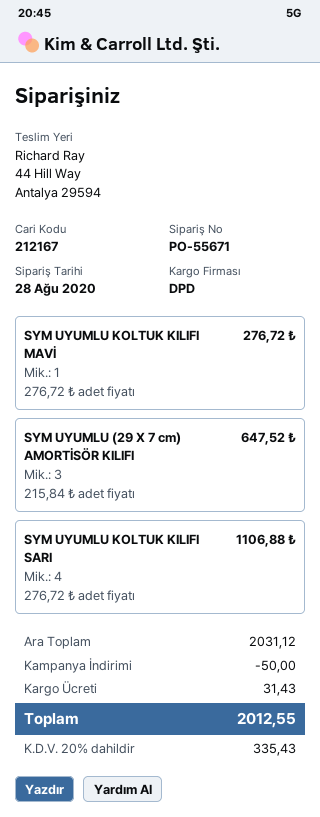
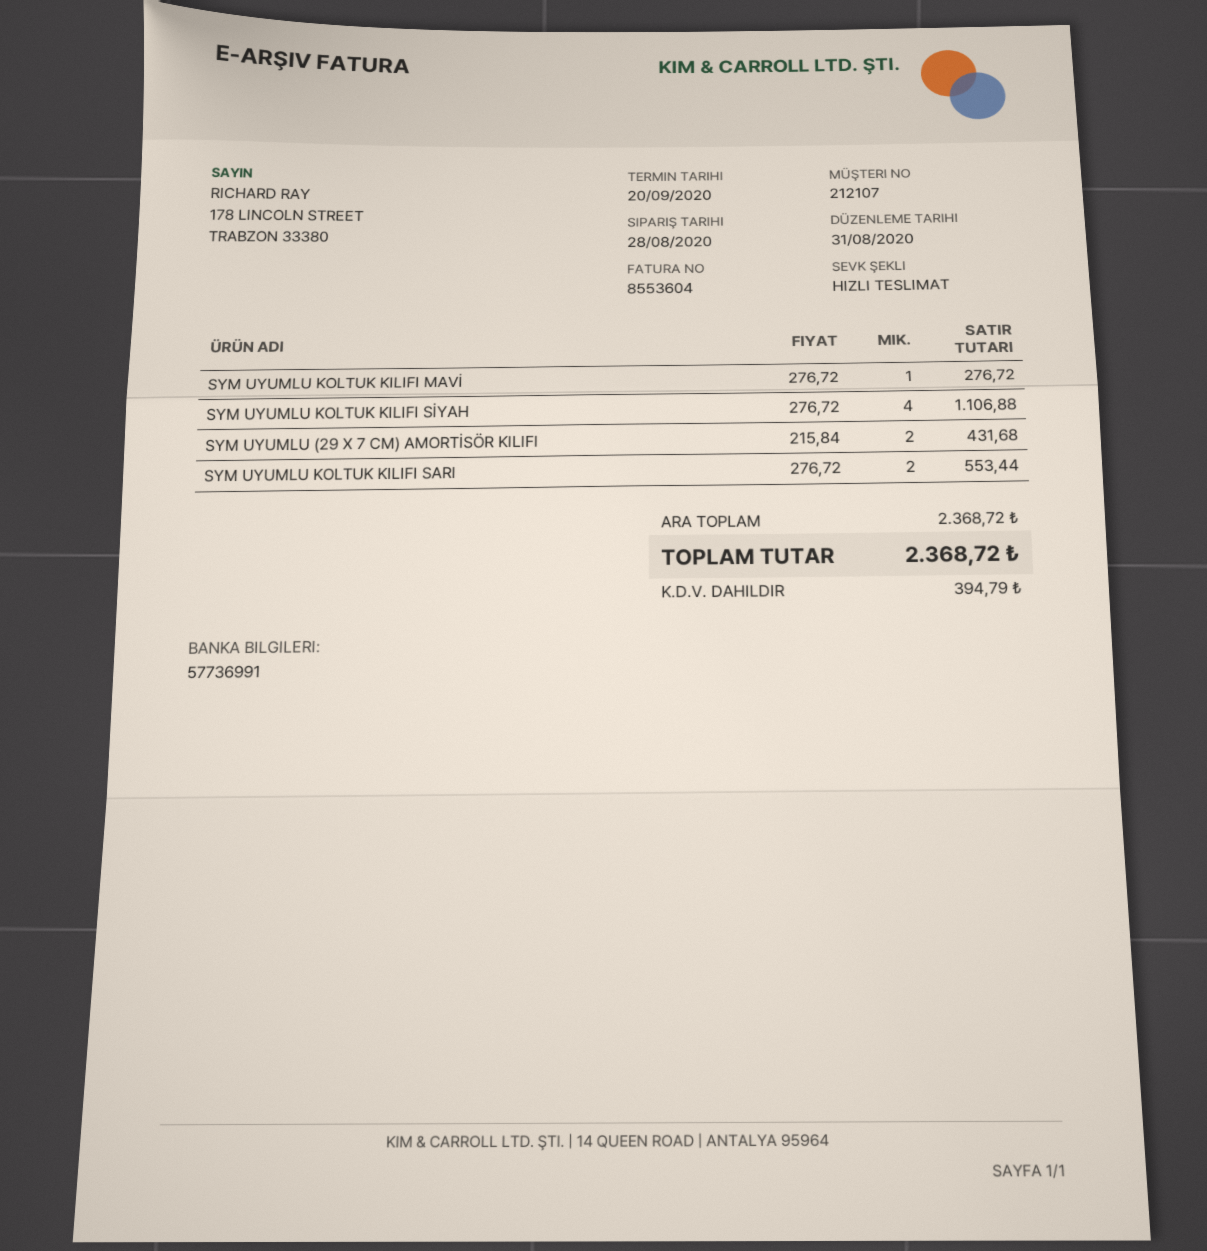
customer number: 212167 -> 212107
shipping method: DPD -> express
SYM UYUMLU (29 X 7 cm) AMORTİSÖR KILIFI: 3 x 215.84 = 647.52 -> 2 x 215.84 = 431.68
SYM UYUMLU KOLTUK KILIFI SARI: 4 x 276.72 = 1106.88 -> 2 x 276.72 = 553.44
SYM UYUMLU KOLTUK KILIFI SİYAH: none -> 4 x 276.72 = 1106.88
subtotal: 2031.12 -> 2368.72
discount: 50.00 -> none
shipping: 31.43 -> none
tax: 335.43 -> 394.79
total: 2012.55 -> 2368.72

